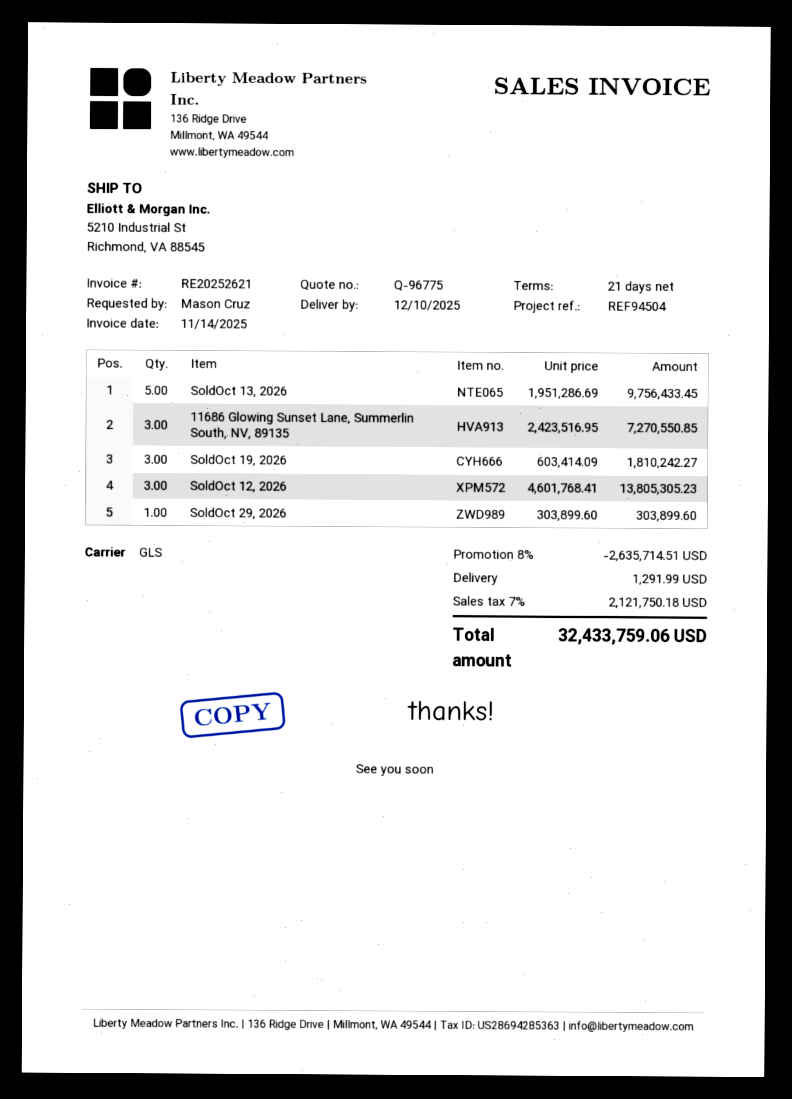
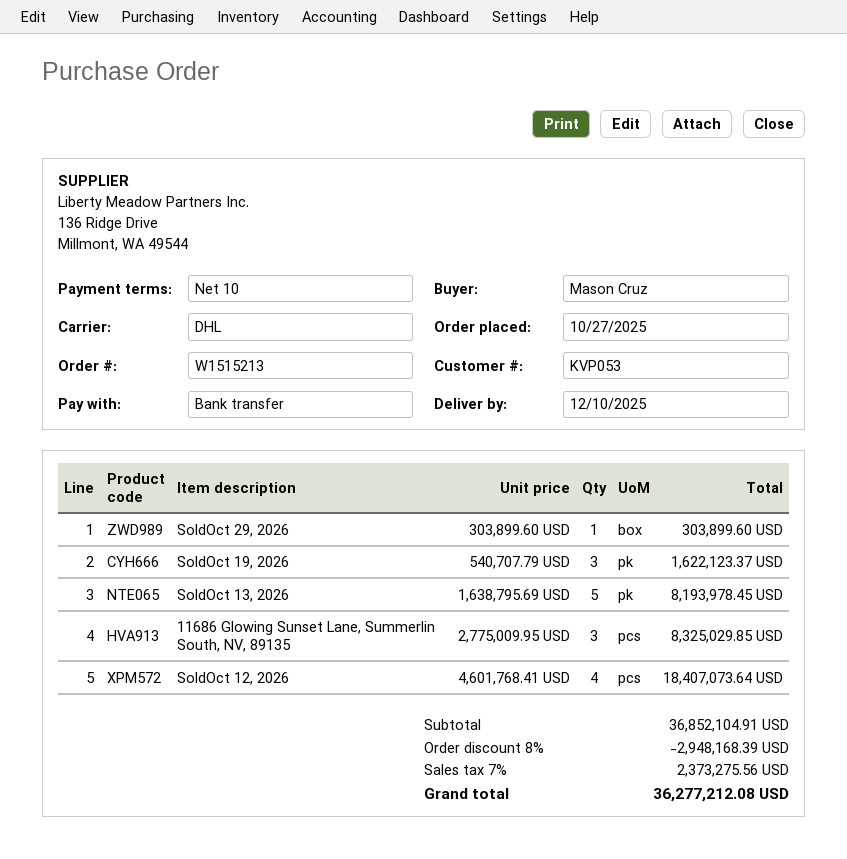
payment terms: 21 days -> 10 days
shipping method: GLS -> DHL
SoldOct 13, 2026: 5 x 1951286.69 = 9756433.45 -> 5 x 1638795.69 = 8193978.45
11686 Glowing Sunset Lane, Summerlin South, NV, 89135: 3 x 2423516.95 = 7270550.85 -> 3 x 2775009.95 = 8325029.85
SoldOct 19, 2026: 3 x 603414.09 = 1810242.27 -> 3 x 540707.79 = 1622123.37
SoldOct 12, 2026: 3 x 4601768.41 = 13805305.23 -> 4 x 4601768.41 = 18407073.64
discount: 8% = 2635714.51 -> 8% = 2948168.39
shipping: 1291.99 -> none
tax: 7% = 2121750.18 -> 7% = 2373275.56
total: 32433759.06 -> 36277212.08

